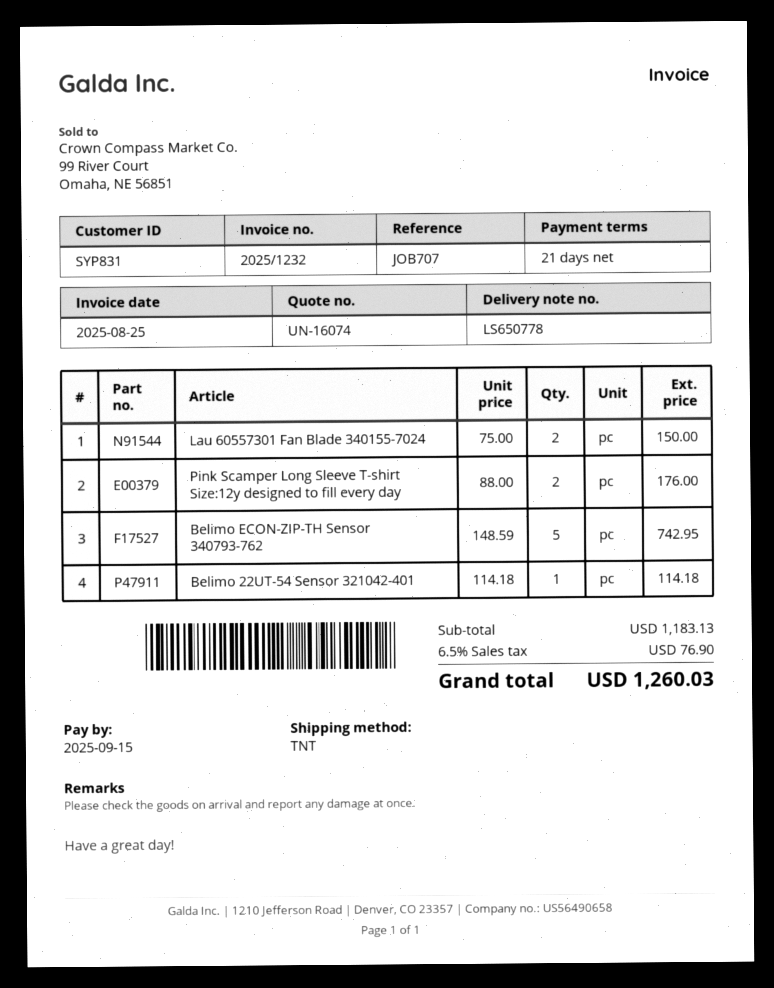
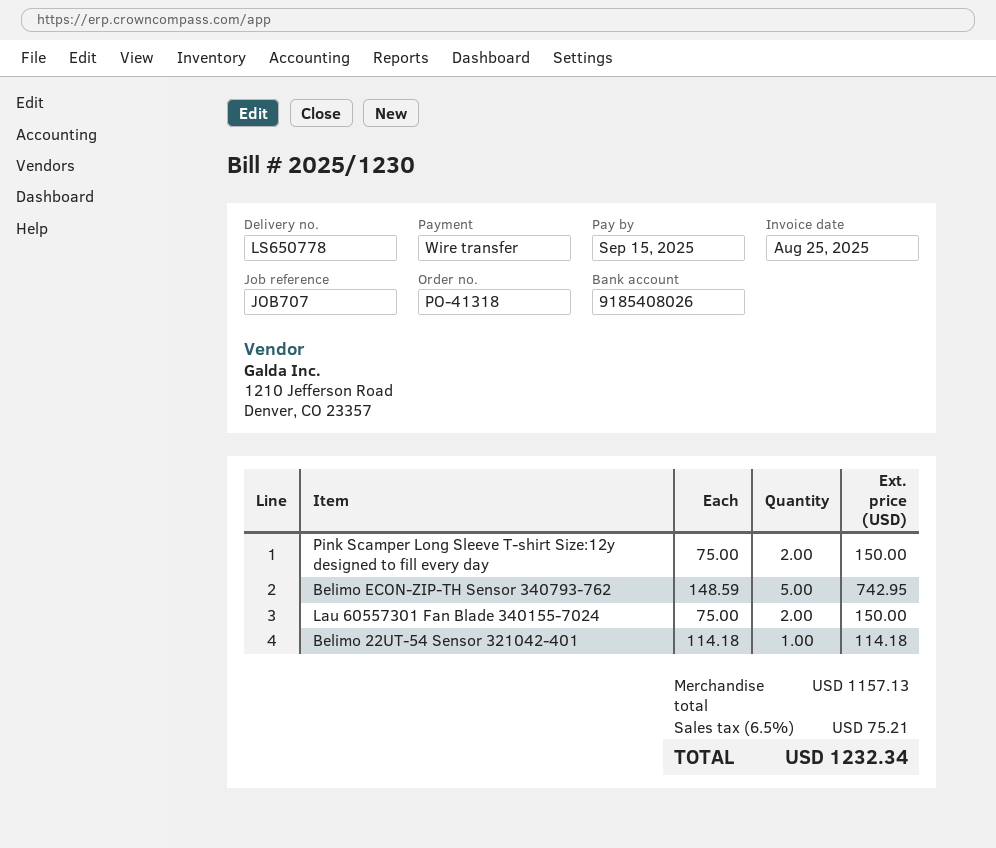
invoice number: 2025/1232 -> 2025/1230
Pink Scamper Long Sleeve T-shirt Size:12y designed to fill every day: 2 x 88.00 = 176.00 -> 2 x 75.00 = 150.00
subtotal: 1183.13 -> 1157.13
tax: 6.5% = 76.90 -> 6.5% = 75.21
total: 1260.03 -> 1232.34

